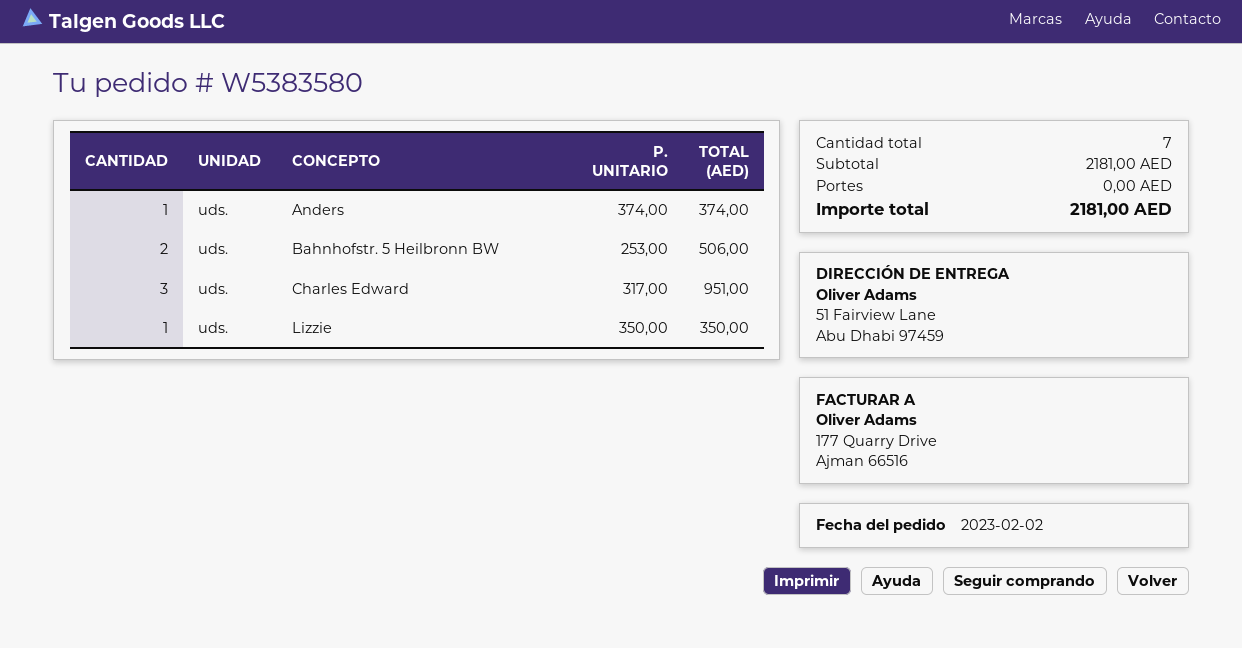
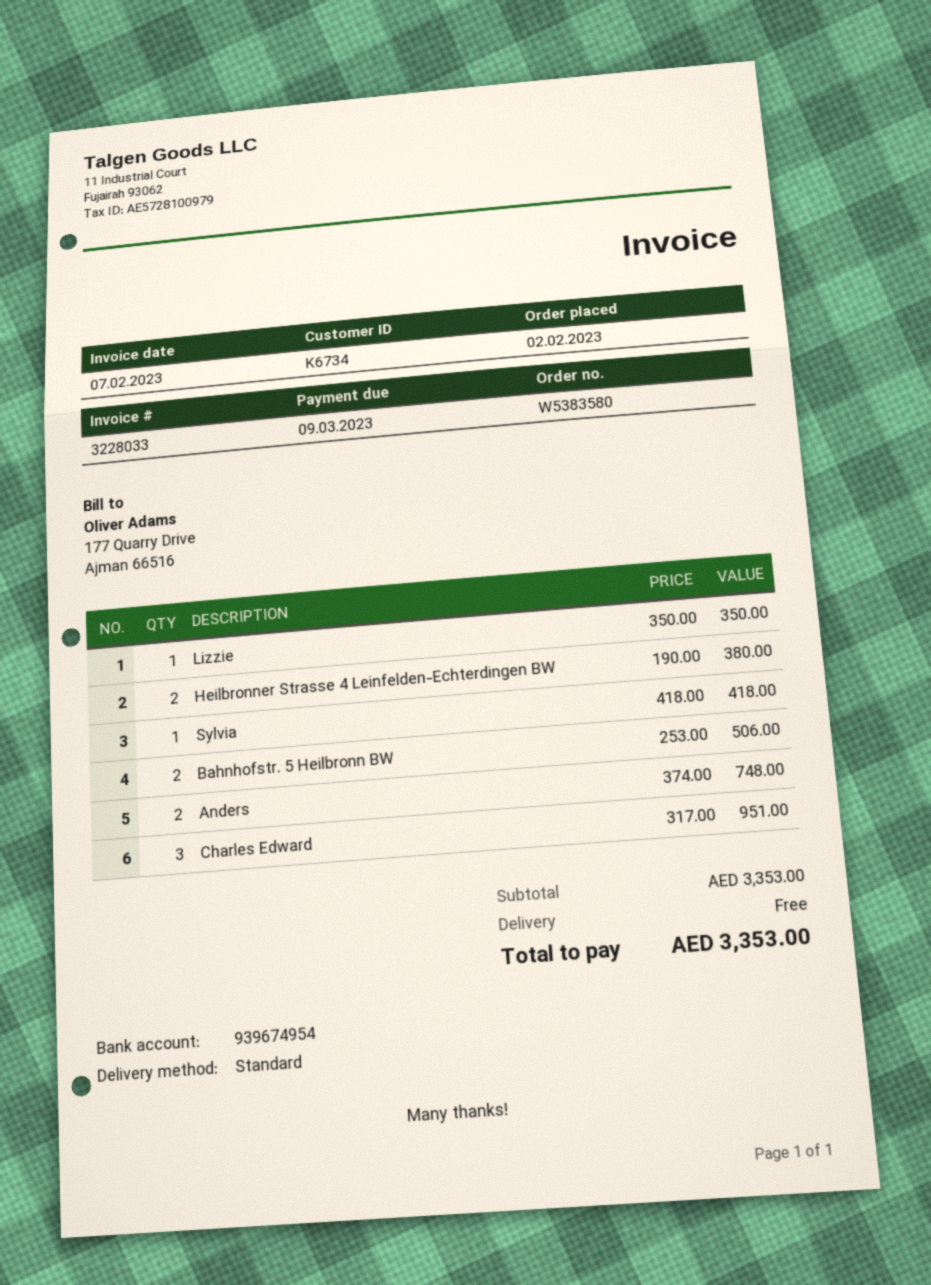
Anders: 1 x 374.00 = 374.00 -> 2 x 374.00 = 748.00
Heilbronner Strasse 4 Leinfelden-Echterdingen BW: none -> 2 x 190.00 = 380.00
Sylvia: none -> 1 x 418.00 = 418.00
subtotal: 2181.00 -> 3353.00
total: 2181.00 -> 3353.00

